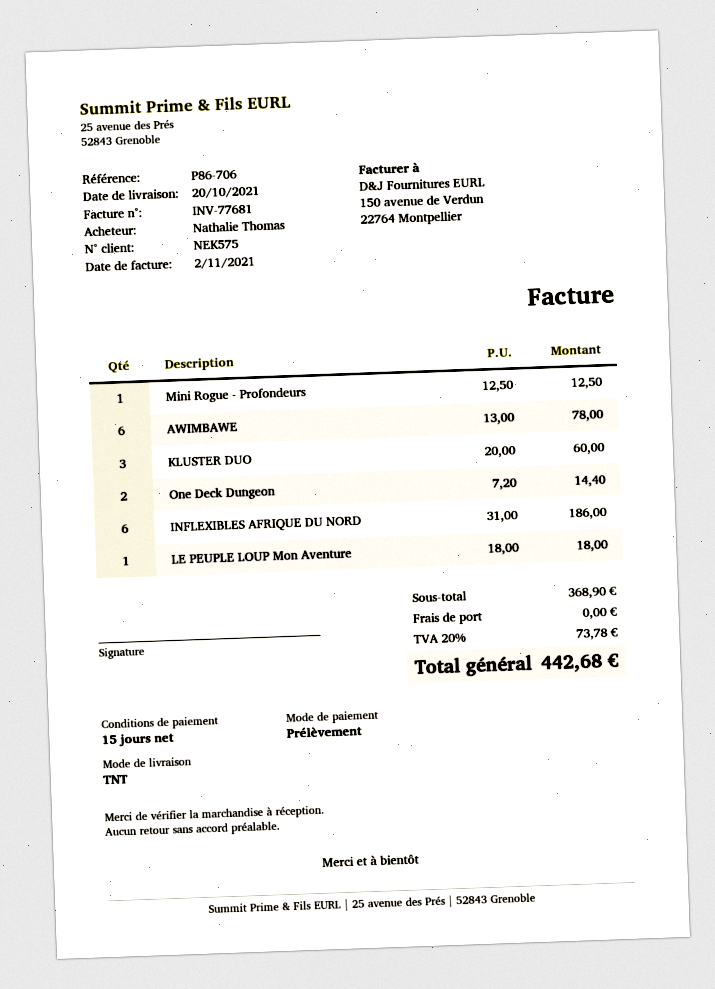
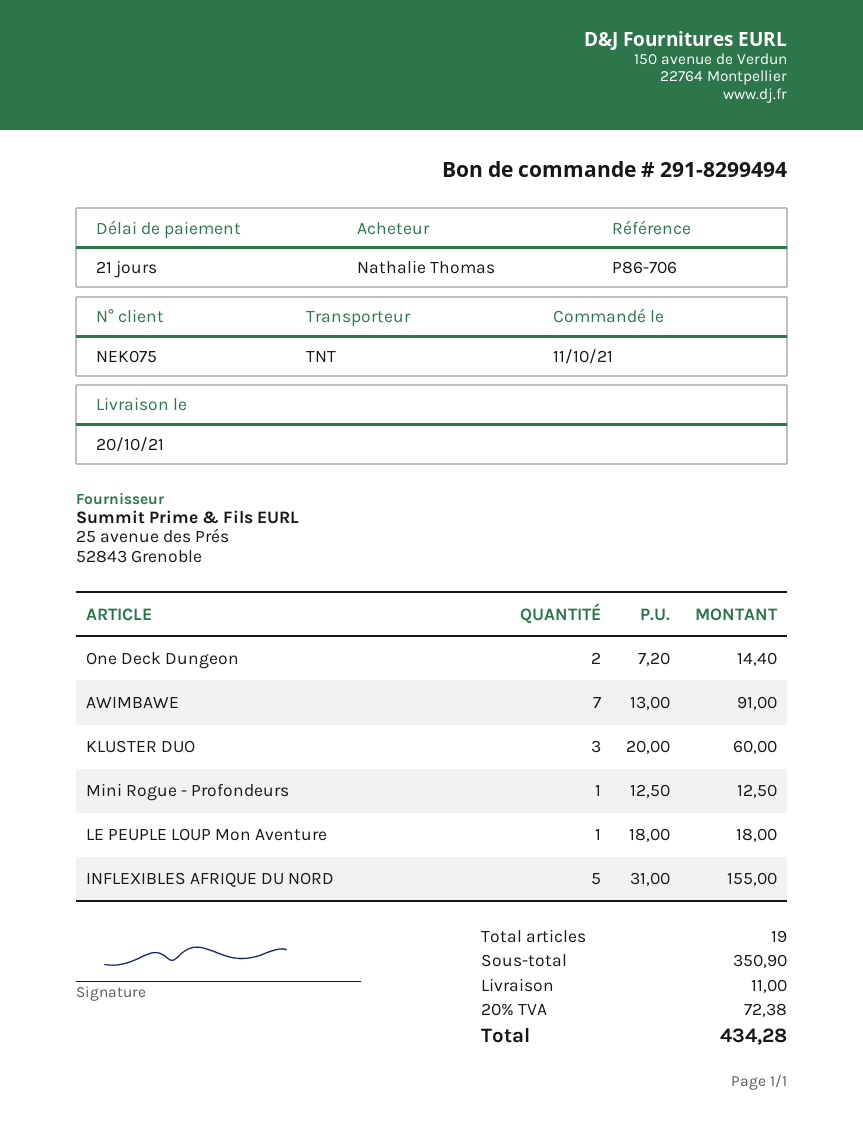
payment terms: 15 days -> 21 days
customer number: NEK575 -> NEK075
AWIMBAWE: 6 x 13.00 = 78.00 -> 7 x 13.00 = 91.00
INFLEXIBLES AFRIQUE DU NORD: 6 x 31.00 = 186.00 -> 5 x 31.00 = 155.00
subtotal: 368.90 -> 350.90
shipping: 0.00 -> 11.00
tax: 20% = 73.78 -> 20% = 72.38
total: 442.68 -> 434.28

